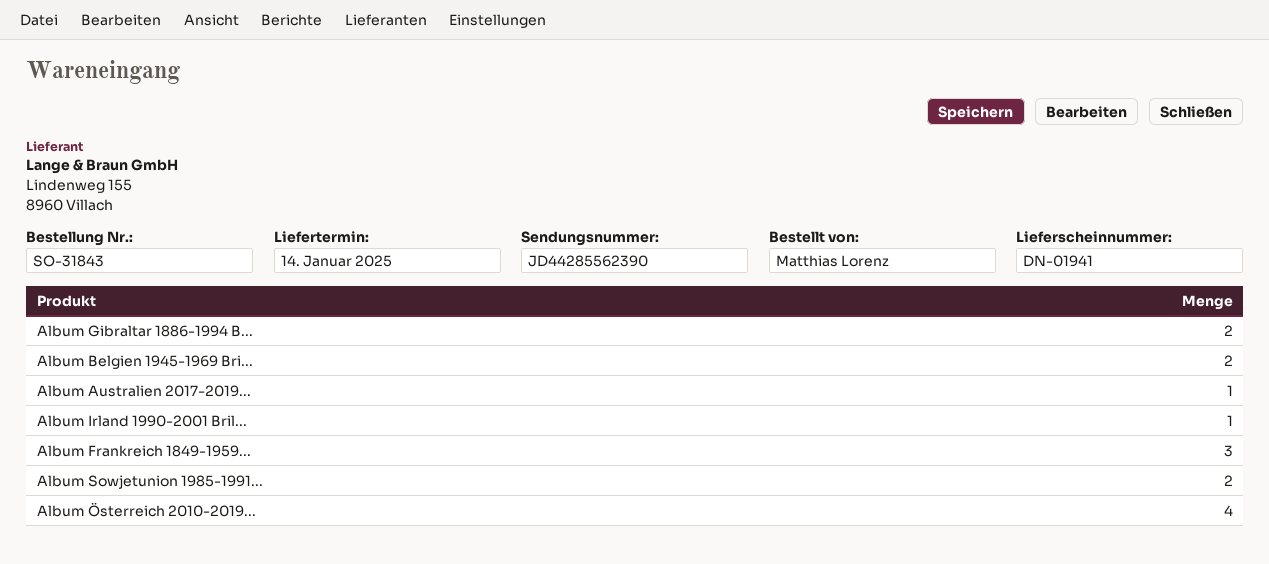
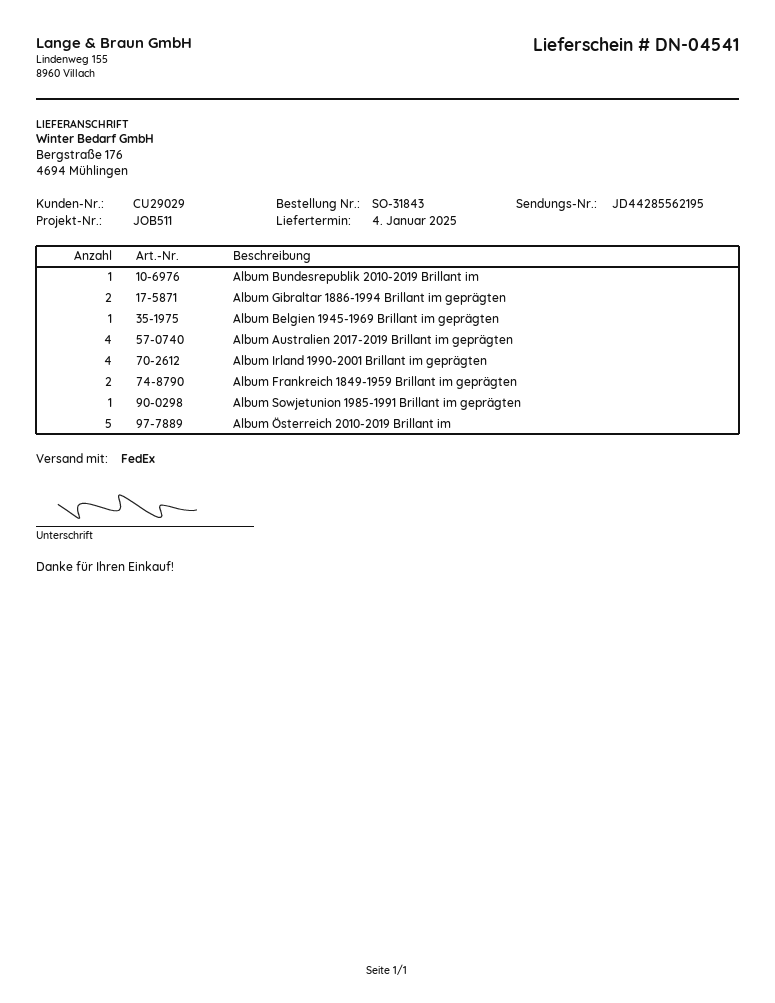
delivery note number: DN-01941 -> DN-04541
delivery date: 2025-01-14 -> 2025-01-04
tracking number: JD44285562390 -> JD44285562195
Album Belgien 1945-1969 Bri...: 2 -> 1
Album Australien 2017-2019...: 1 -> 4
Album Irland 1990-2001 Bril...: 1 -> 4
Album Frankreich 1849-1959...: 3 -> 2
Album Sowjetunion 1985-1991...: 2 -> 1
Album Österreich 2010-2019...: 4 -> 5
Album Bundesrepublik 2010-2019 Brillant im: none -> 1

